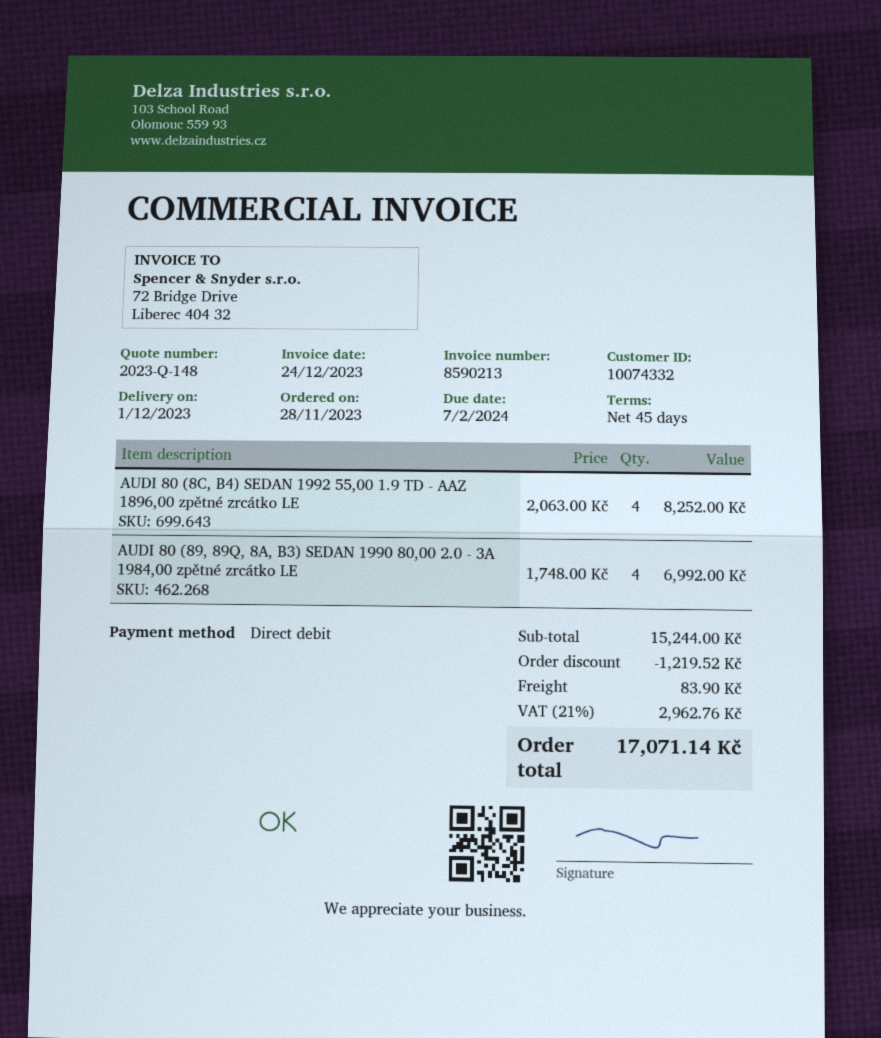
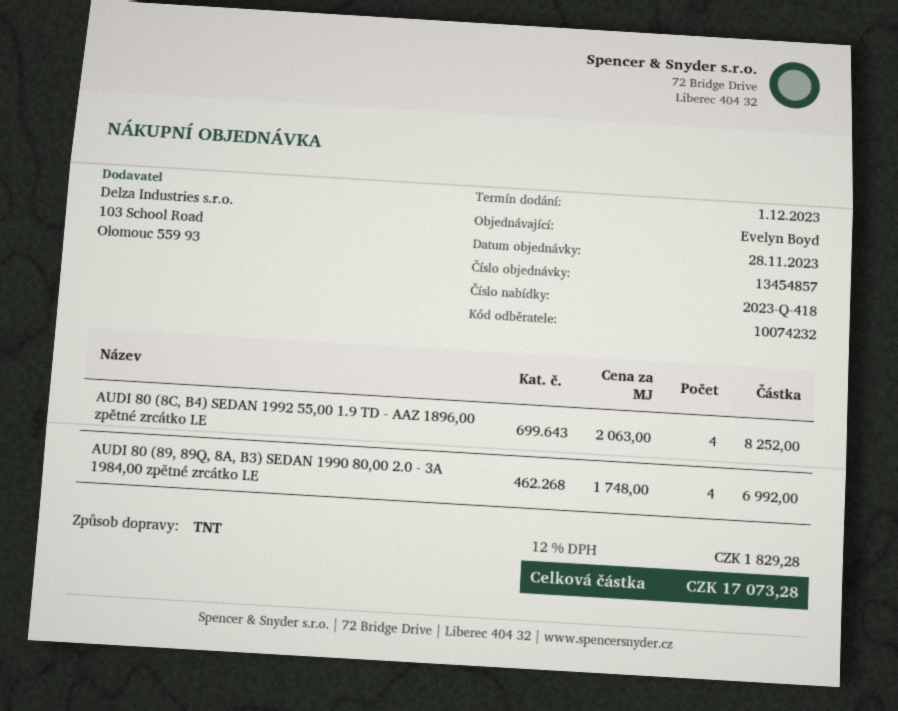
quote number: 2023-Q-148 -> 2023-Q-418
customer number: 10074332 -> 10074232
discount: 1219.52 -> none
shipping: 83.90 -> none
tax: 21% = 2962.76 -> 12% = 1829.28
total: 17071.14 -> 17073.28

